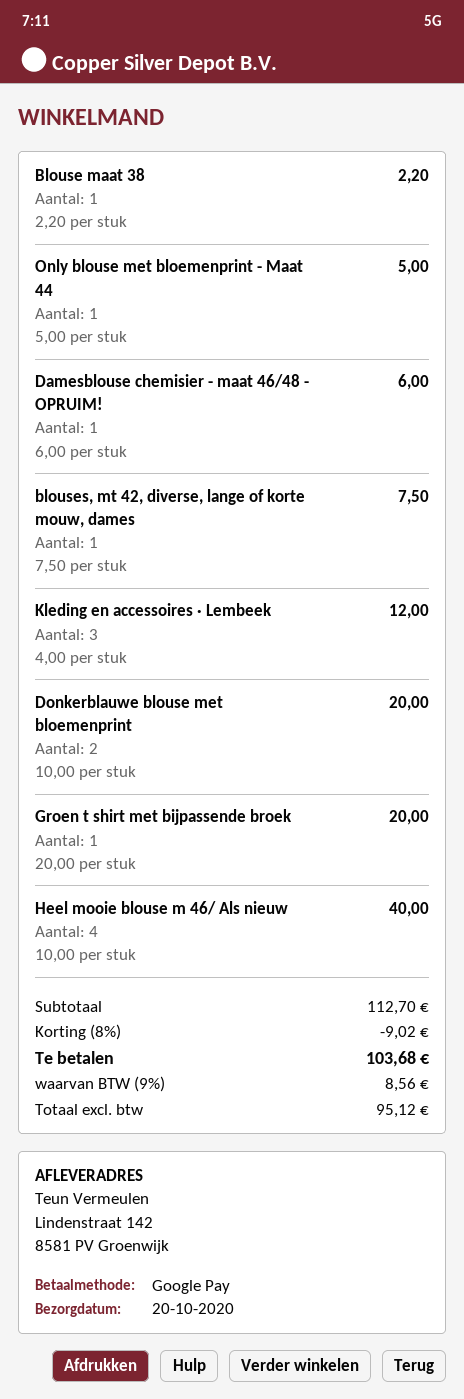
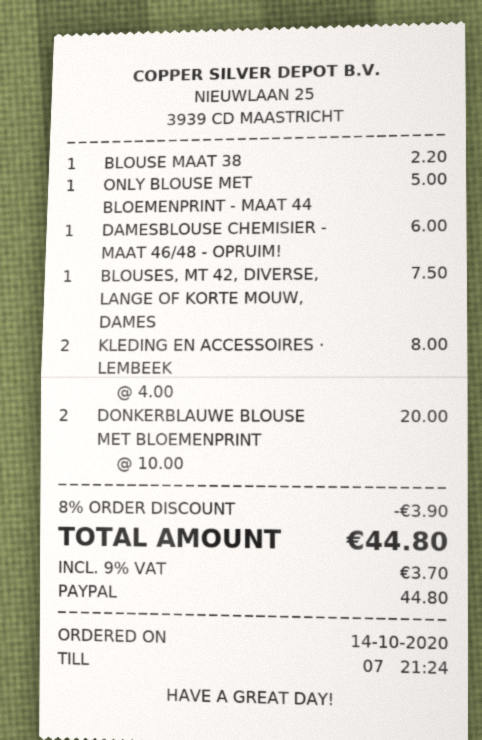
payment method: Google Pay -> PayPal
Kleding en accessoires · Lembeek: 3 x 4.00 = 12.00 -> 2 x 4.00 = 8.00
Groen t shirt met bijpassende broek: 1 x 20.00 = 20.00 -> none
Heel mooie blouse m 46/ Als nieuw: 4 x 10.00 = 40.00 -> none
discount: 8% = 9.02 -> 8% = 3.90
tax: 9% = 8.56 -> 9% = 3.70
total: 103.68 -> 44.80

